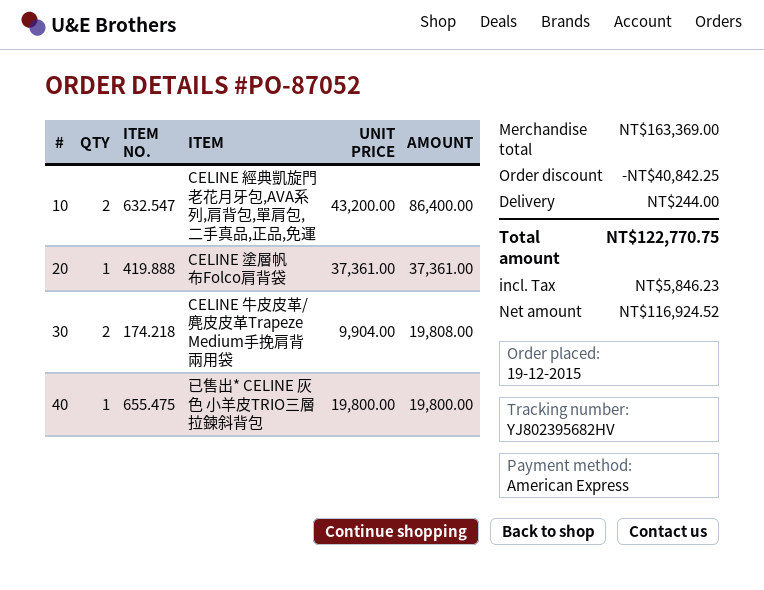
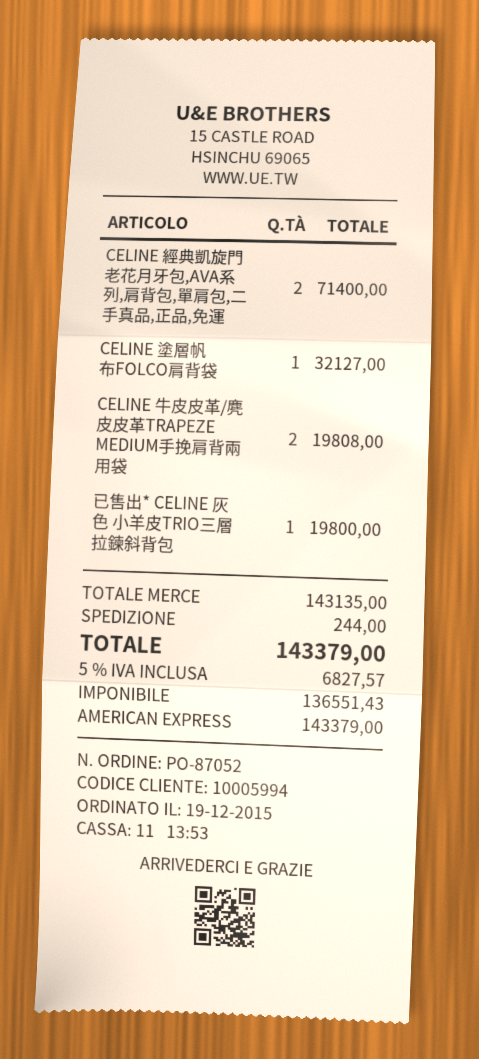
CELINE 經典凱旋門老花月牙包,AVA系列,肩背包,單肩包,二手真品,正品,免運: 2 for 86400.00 -> 2 for 71400.00
CELINE 塗層帆布Folco肩背袋: 1 for 37361.00 -> 1 for 32127.00
subtotal: 163369.00 -> 143135.00
discount: 40842.25 -> none
net: 116924.52 -> 136551.43
tax: 5846.23 -> 6827.57
total: 122770.75 -> 143379.00

